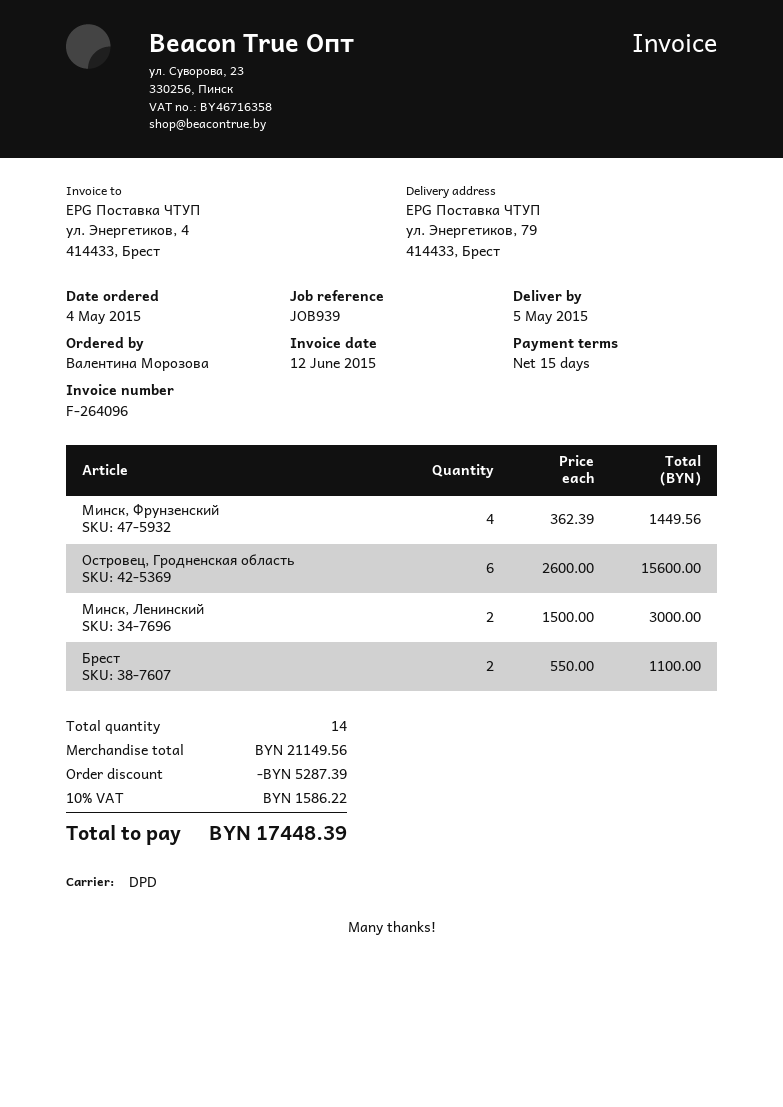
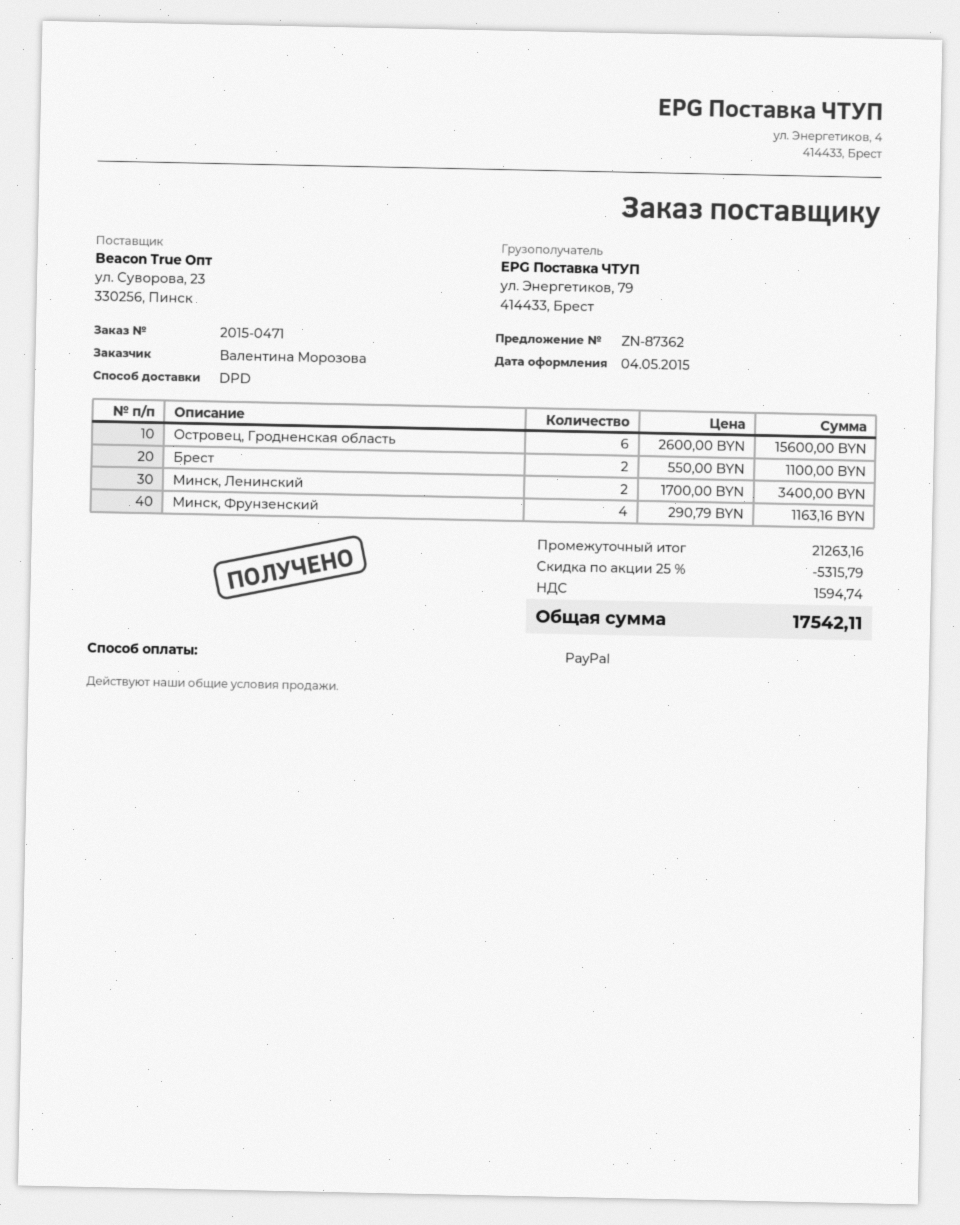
Минск, Фрунзенский: 4 x 362.39 = 1449.56 -> 4 x 290.79 = 1163.16
Минск, Ленинский: 2 x 1500.00 = 3000.00 -> 2 x 1700.00 = 3400.00
subtotal: 21149.56 -> 21263.16
discount: 5287.39 -> 5315.79
tax: 1586.22 -> 1594.74
total: 17448.39 -> 17542.11

